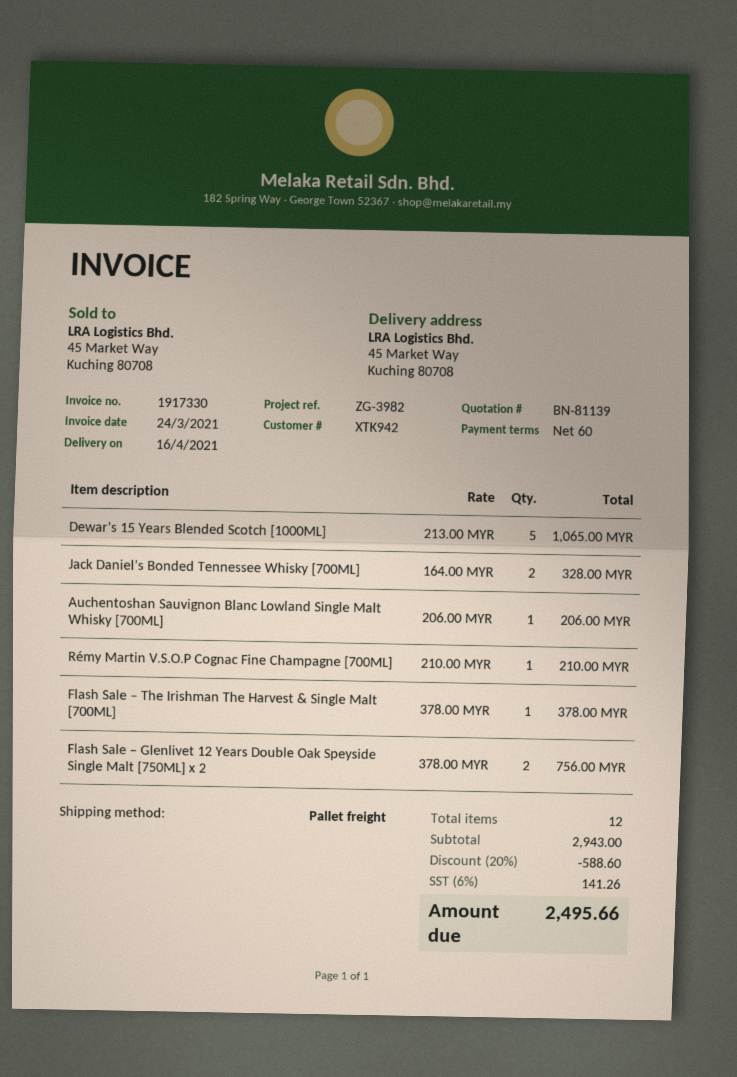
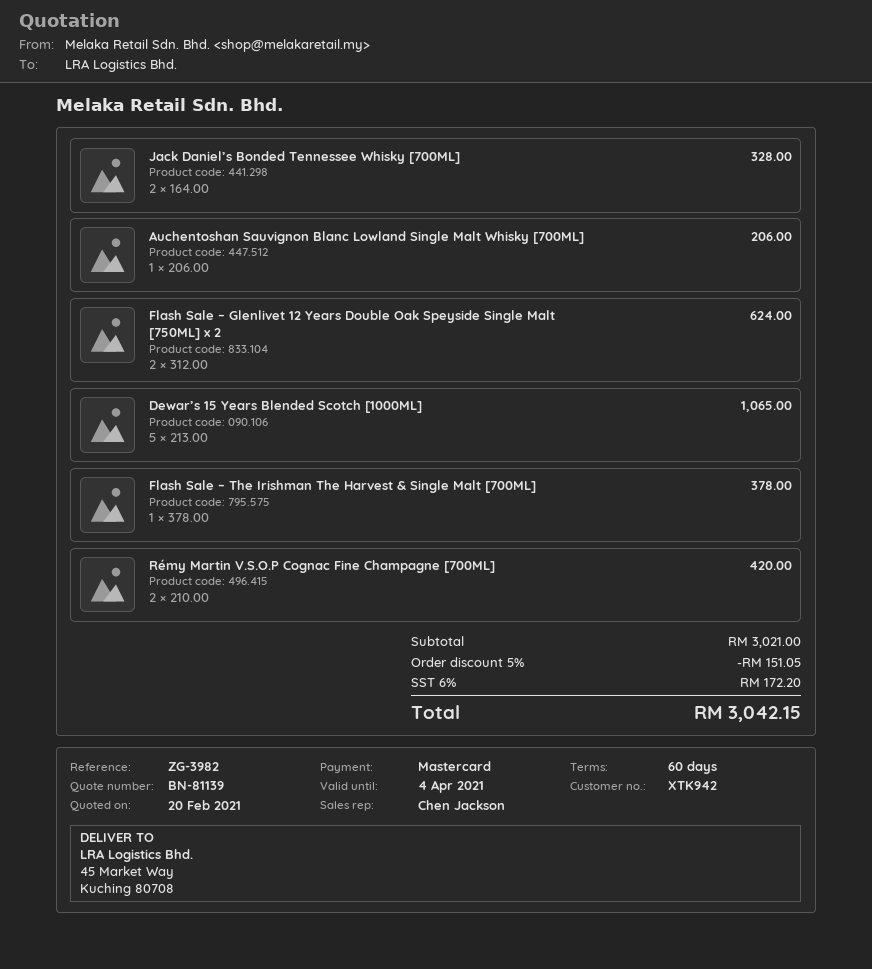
Rémy Martin V.S.O.P Cognac Fine Champagne [700ML]: 1 x 210.00 = 210.00 -> 2 x 210.00 = 420.00
Flash Sale – Glenlivet 12 Years Double Oak Speyside Single Malt [750ML] x 2: 2 x 378.00 = 756.00 -> 2 x 312.00 = 624.00
subtotal: 2943.00 -> 3021.00
discount: 20% = 588.60 -> 5% = 151.05
tax: 6% = 141.26 -> 6% = 172.20
total: 2495.66 -> 3042.15

